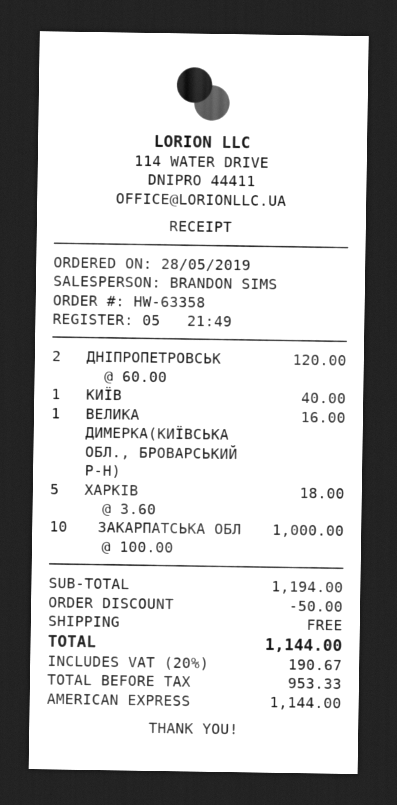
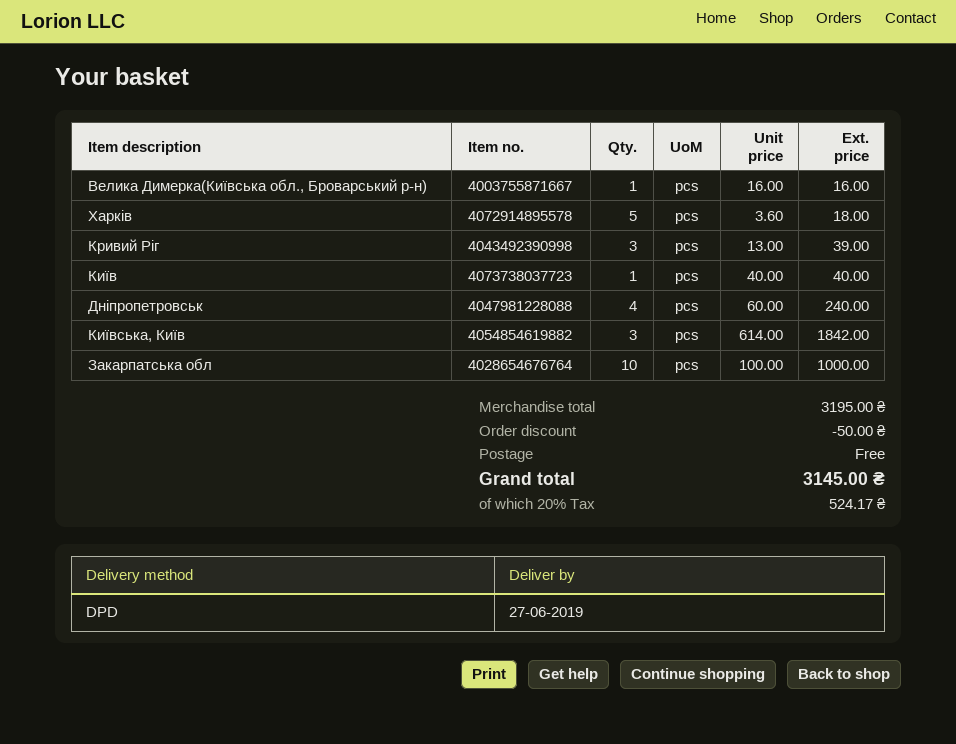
ДНІПРОПЕТРОВСЬК: 2 x 60.00 = 120.00 -> 4 x 60.00 = 240.00
Кривий Ріг: none -> 3 x 13.00 = 39.00
Київська, Київ: none -> 3 x 614.00 = 1842.00
subtotal: 1194.00 -> 3195.00
tax: 20% = 190.67 -> 20% = 524.17
total: 1144.00 -> 3145.00

